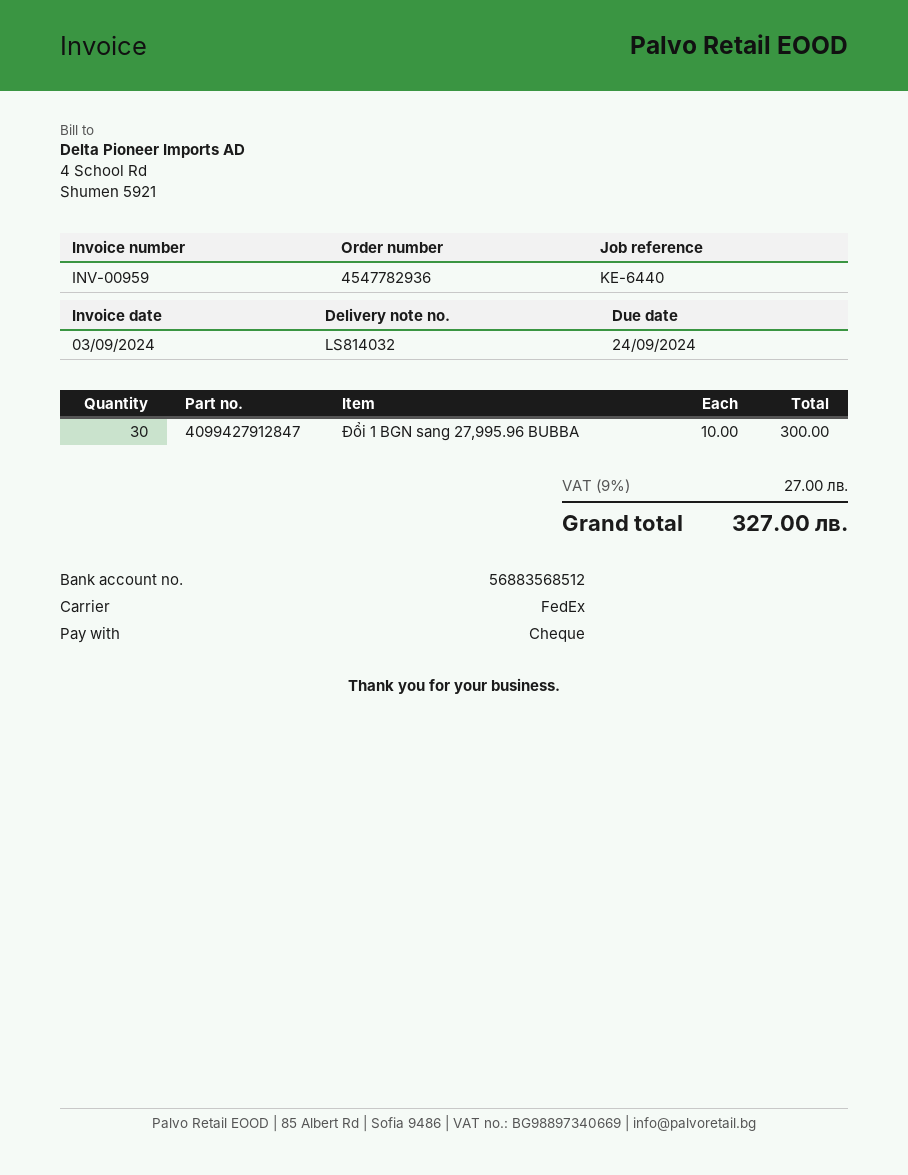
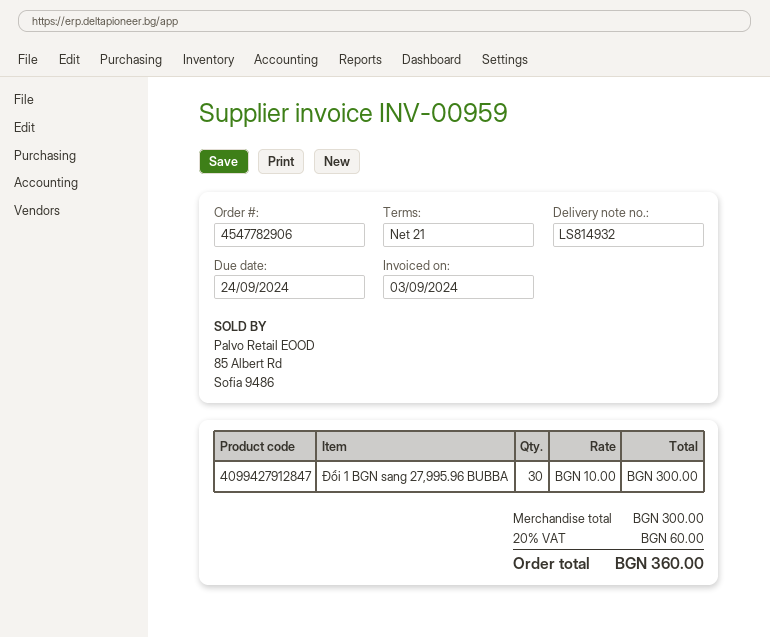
order number: 4547782936 -> 4547782906
delivery note number: LS814032 -> LS814932
tax: 9% = 27.00 -> 20% = 60.00
total: 327.00 -> 360.00

